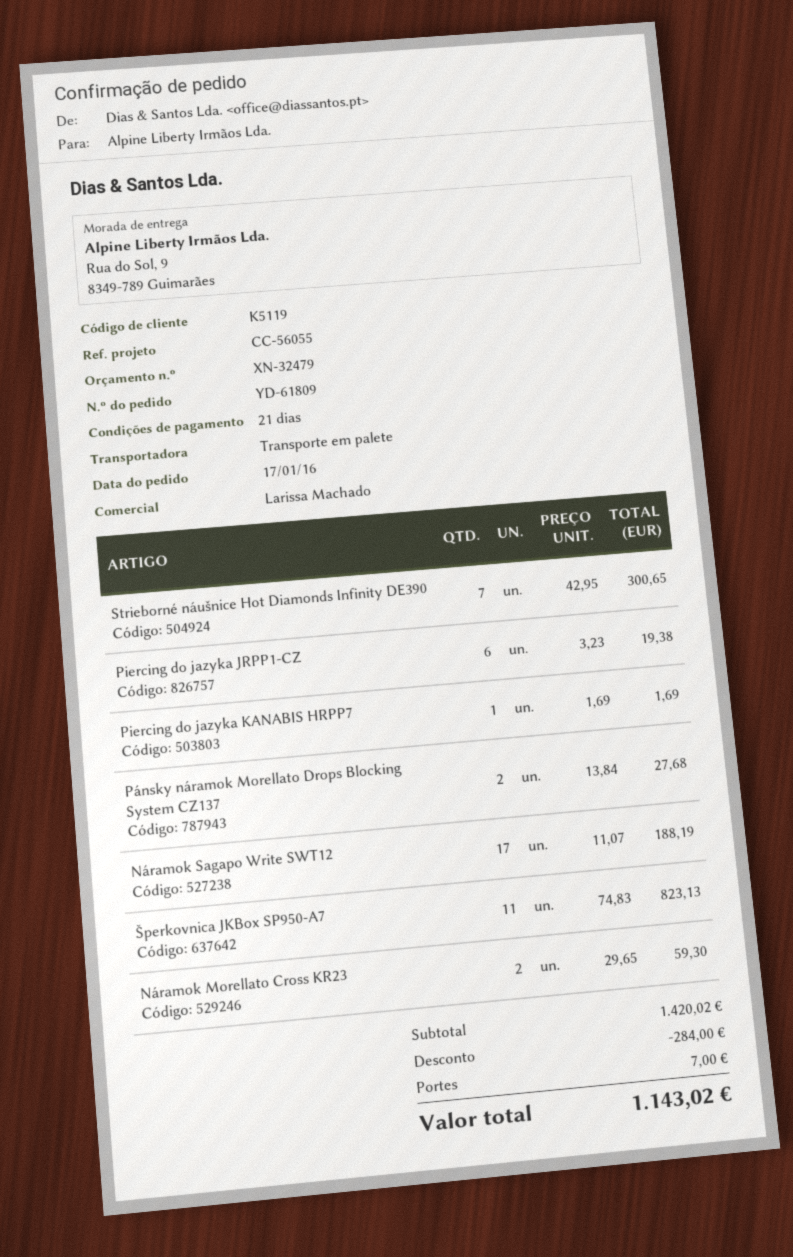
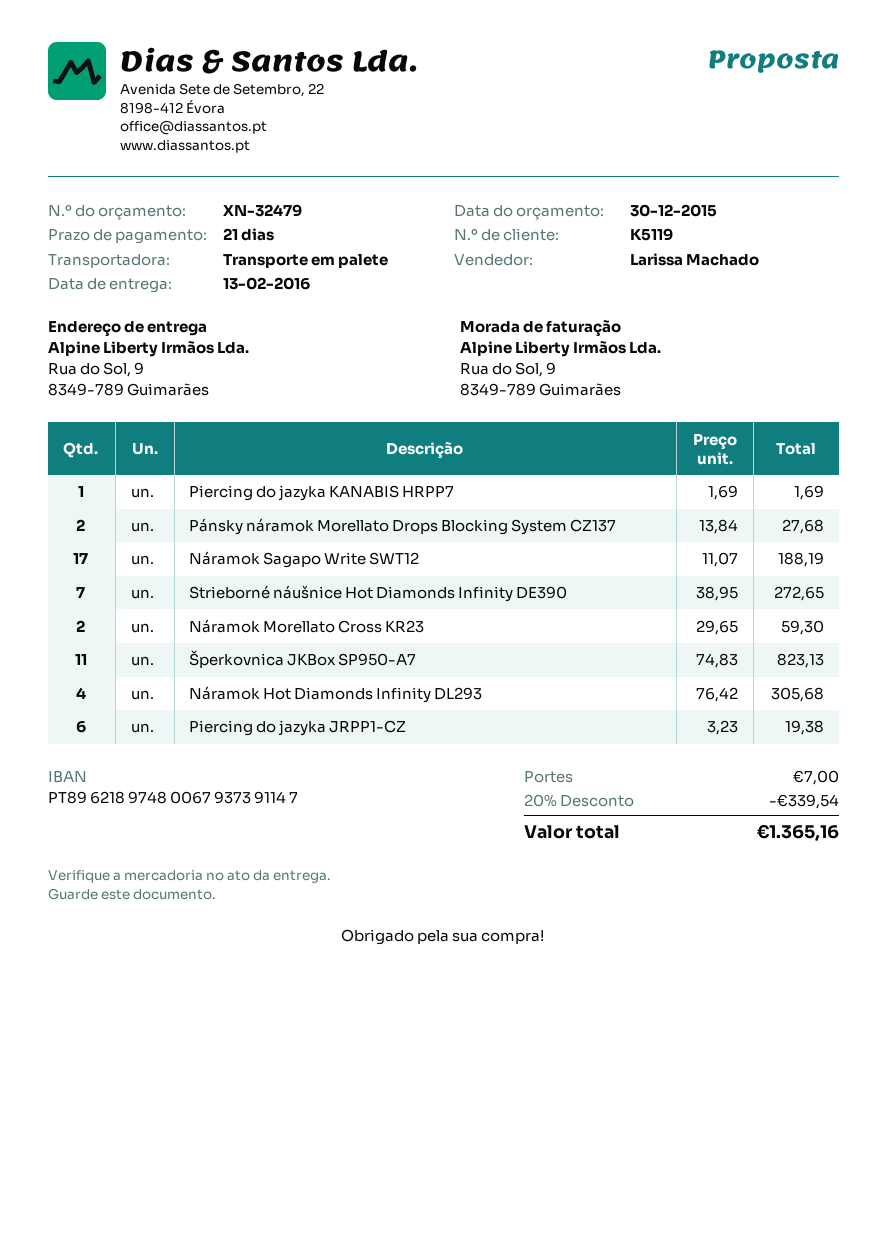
Strieborné náušnice Hot Diamonds Infinity DE390: 7 x 42.95 = 300.65 -> 7 x 38.95 = 272.65
Náramok Hot Diamonds Infinity DL293: none -> 4 x 76.42 = 305.68
discount: 284.00 -> 339.54
total: 1143.02 -> 1365.16

